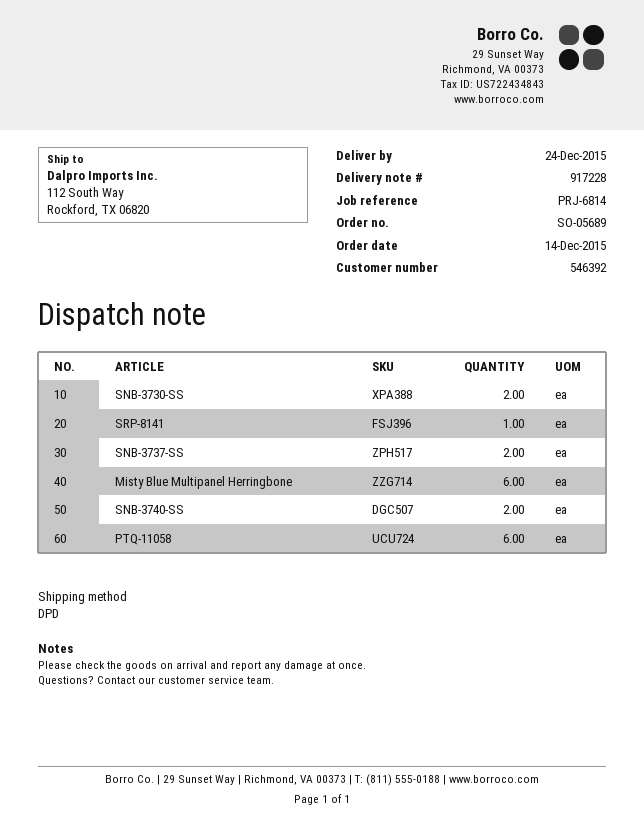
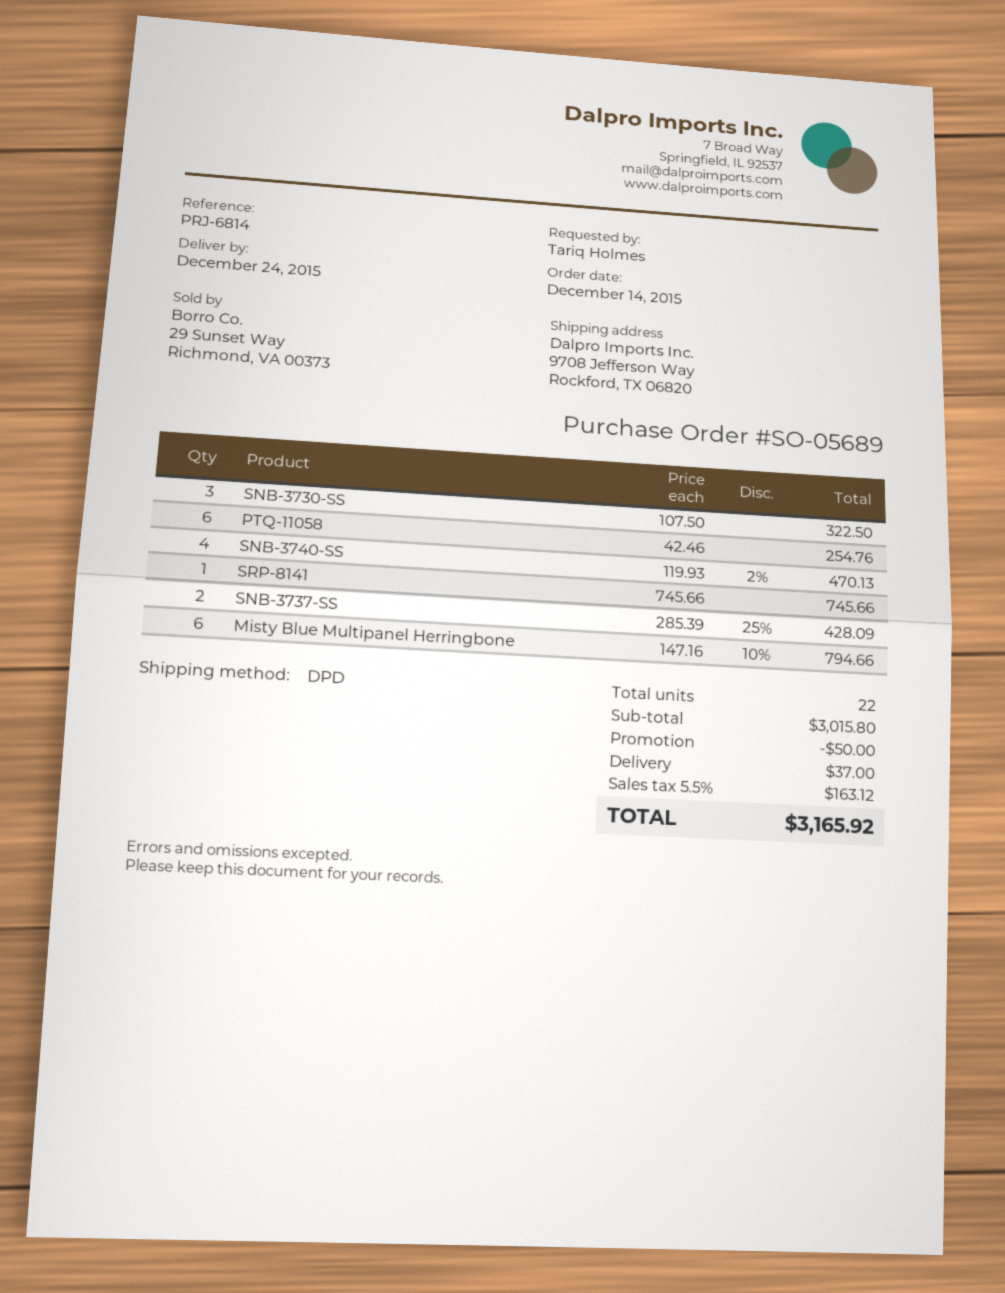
ship to: 112 South Way, Rockford, TX 06820 -> 9708 Jefferson Way, Rockford, TX 06820
SNB-3730-SS: 2 -> 3
SNB-3740-SS: 2 -> 4

